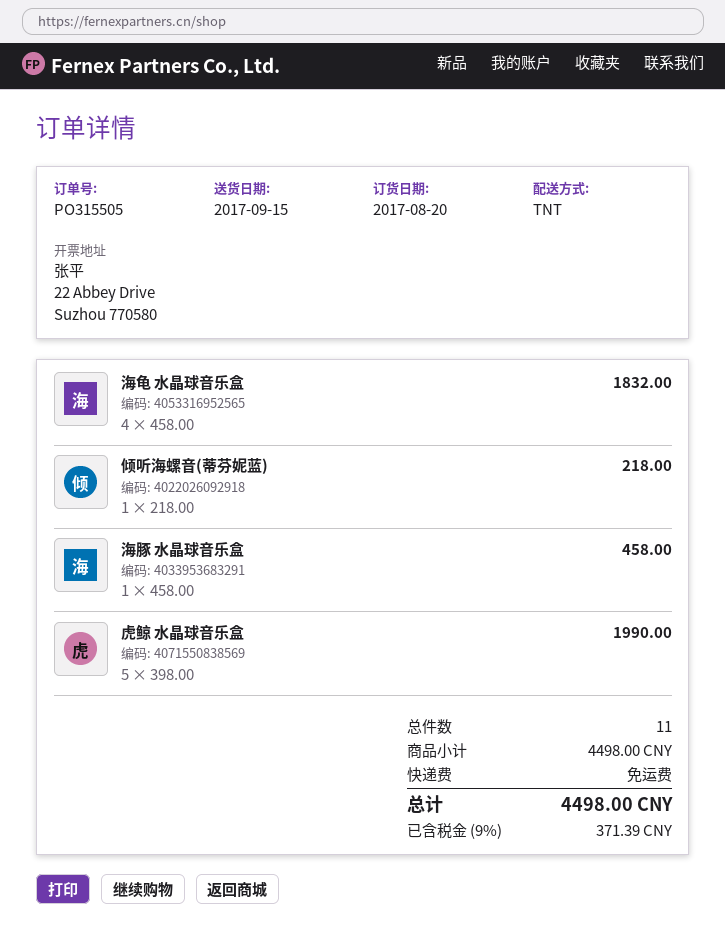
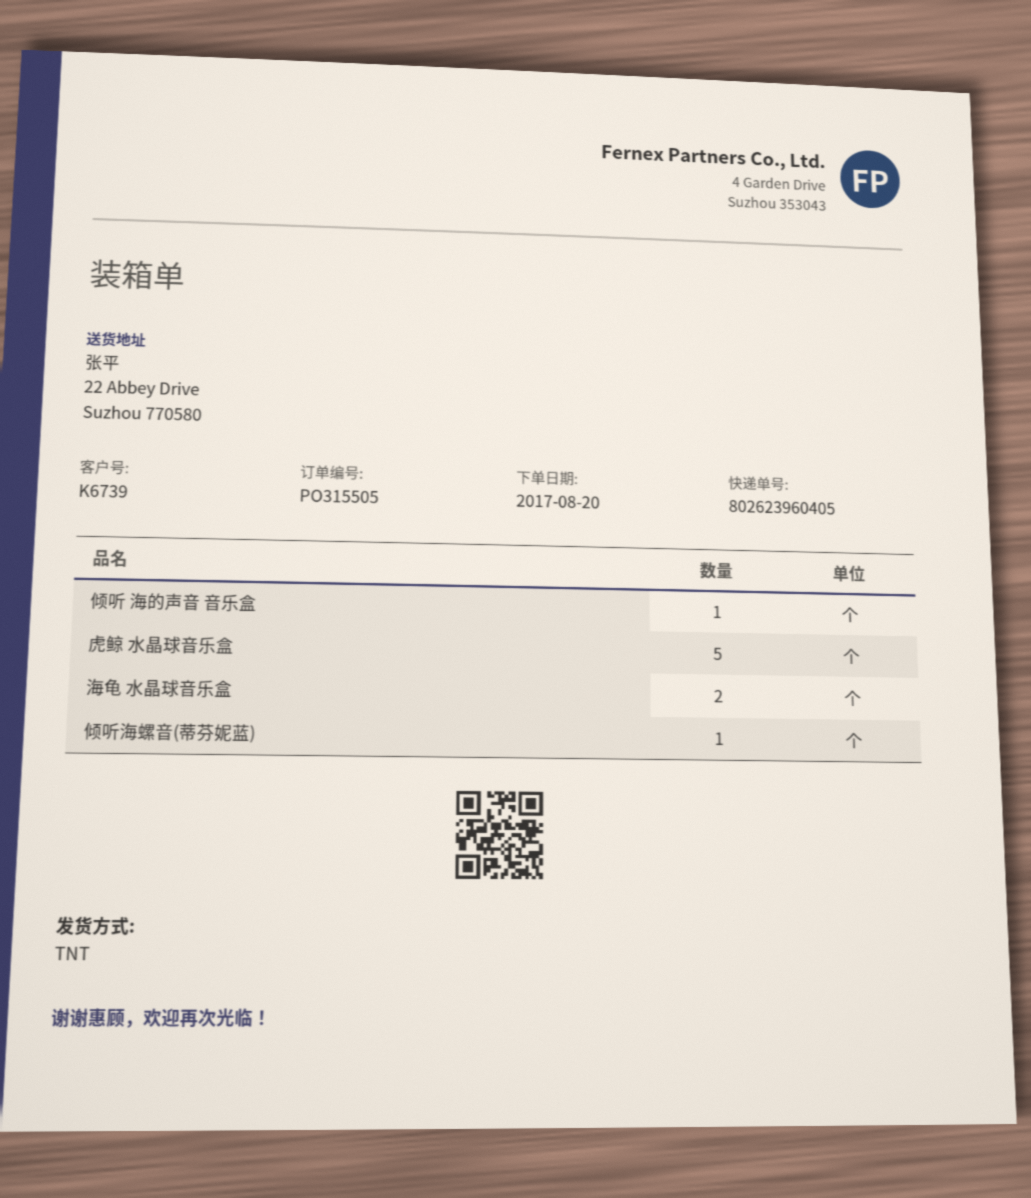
海龟 水晶球音乐盒: 4 -> 2
海豚 水晶球音乐盒: 1 -> none
倾听 海的声音 音乐盒: none -> 1

